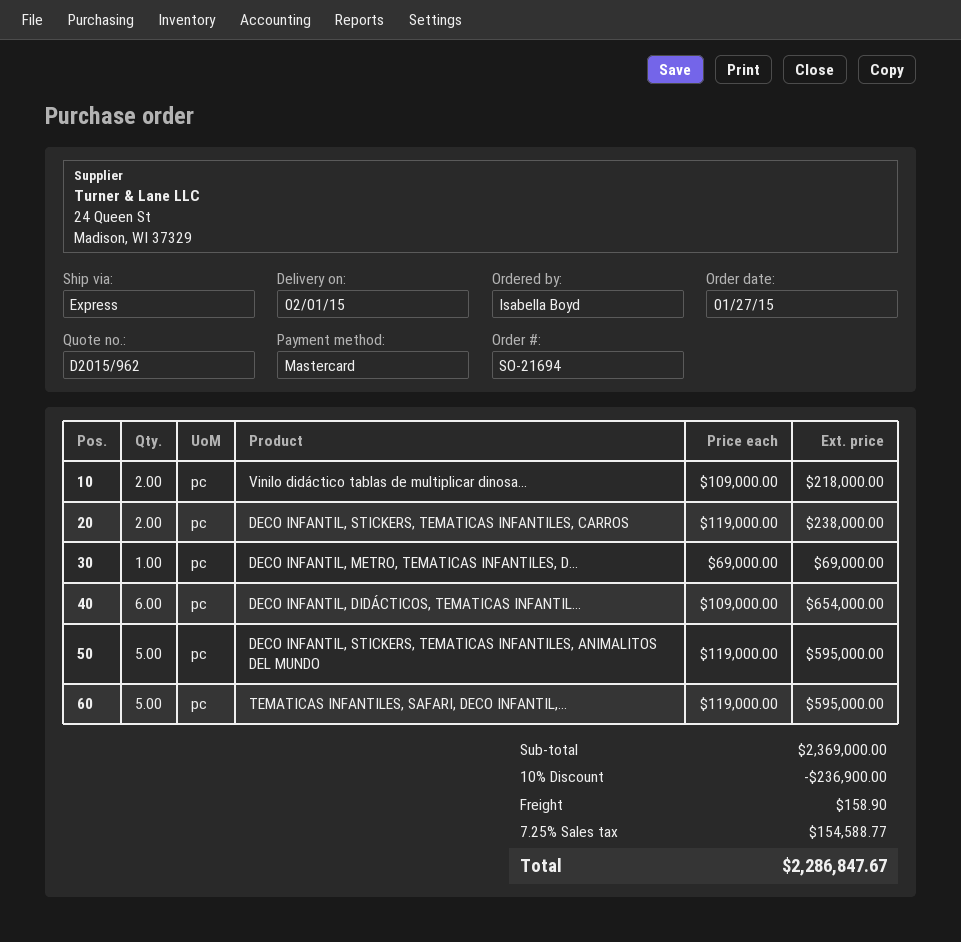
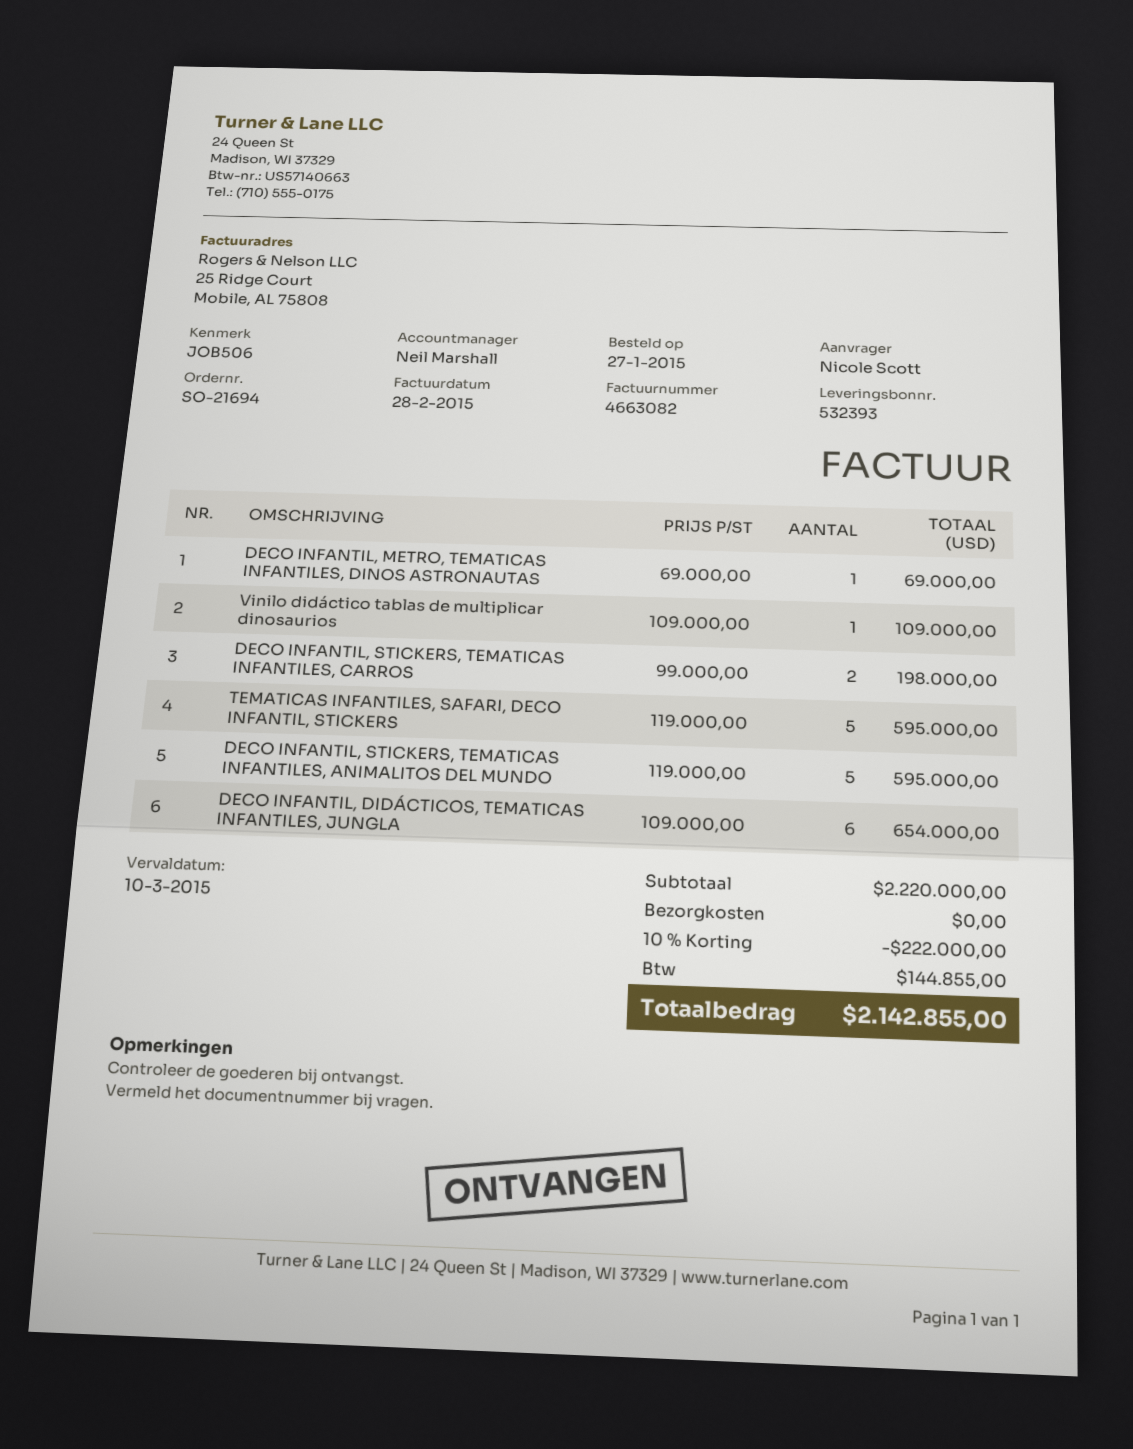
ordered by: Isabella Boyd -> Nicole Scott
Vinilo didáctico tablas de multiplicar dinosa...: 2 x 109000.00 = 218000.00 -> 1 x 109000.00 = 109000.00
DECO INFANTIL, STICKERS, TEMATICAS INFANTILES, CARROS: 2 x 119000.00 = 238000.00 -> 2 x 99000.00 = 198000.00
subtotal: 2369000.00 -> 2220000.00
discount: 10% = 236900.00 -> 10% = 222000.00
shipping: 158.90 -> 0.00
tax: 154588.77 -> 144855.00
total: 2286847.67 -> 2142855.00

